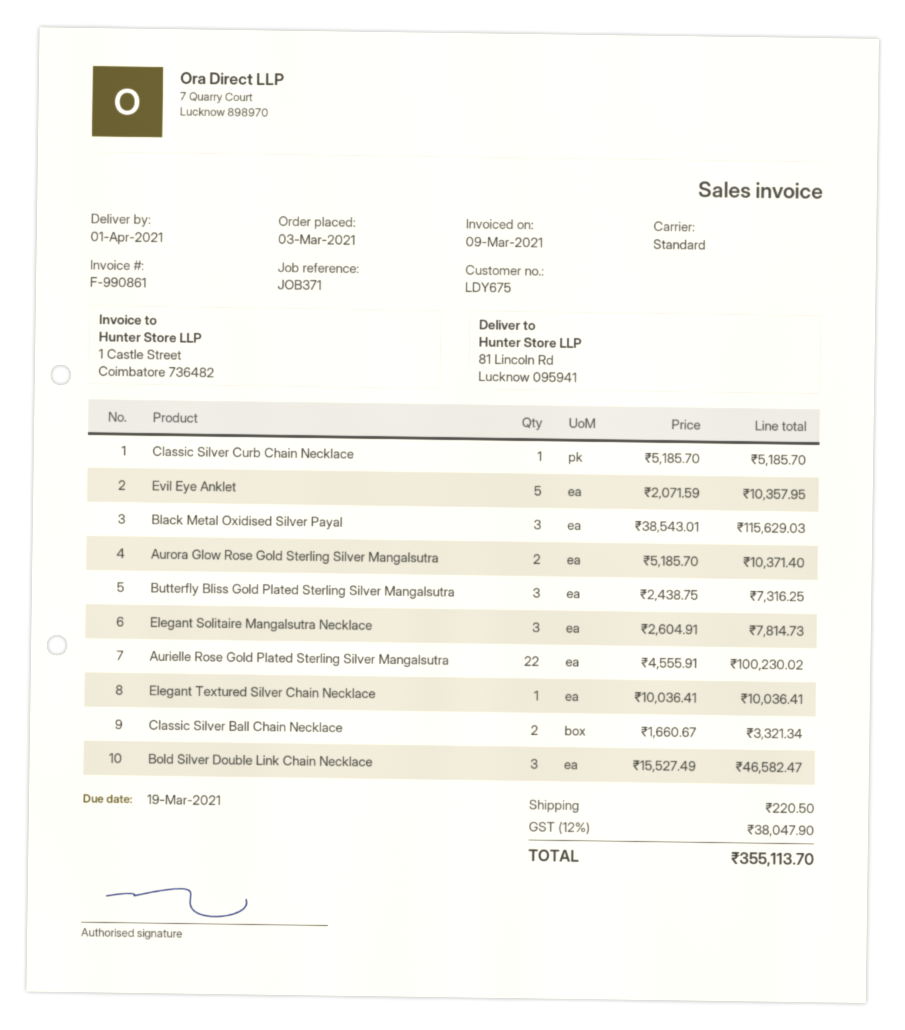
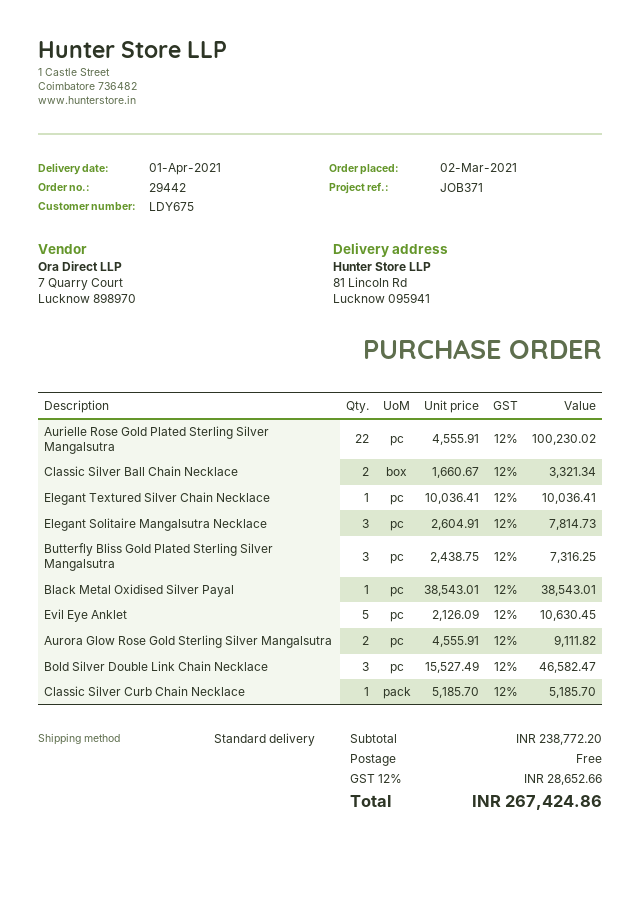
order date: 2021-03-03 -> 2021-03-02
Evil Eye Anklet: 5 x 2071.59 = 10357.95 -> 5 x 2126.09 = 10630.45
Black Metal Oxidised Silver Payal: 3 x 38543.01 = 115629.03 -> 1 x 38543.01 = 38543.01
Aurora Glow Rose Gold Sterling Silver Mangalsutra: 2 x 5185.70 = 10371.40 -> 2 x 4555.91 = 9111.82
shipping: 220.50 -> 0.00
tax: 12% = 38047.90 -> 12% = 28652.66
total: 355113.70 -> 267424.86

